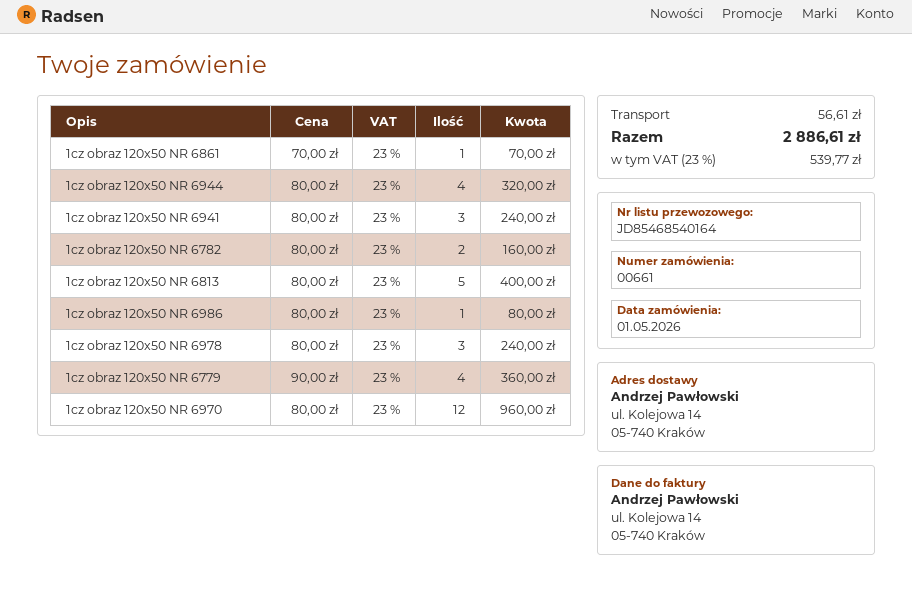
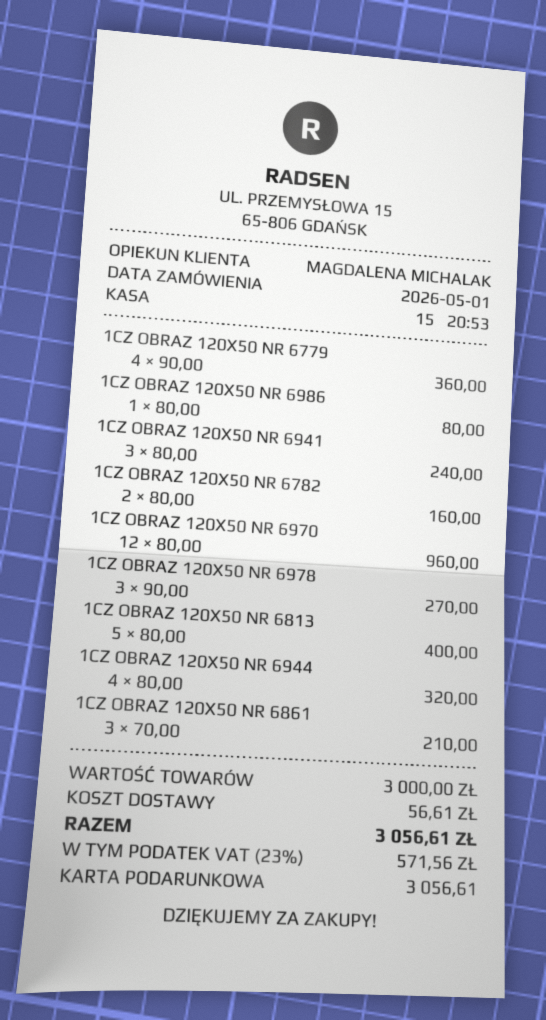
1cz obraz 120x50 NR 6861: 1 x 70.00 = 70.00 -> 3 x 70.00 = 210.00
1cz obraz 120x50 NR 6978: 3 x 80.00 = 240.00 -> 3 x 90.00 = 270.00
tax: 23% = 539.77 -> 23% = 571.56
total: 2886.61 -> 3056.61

